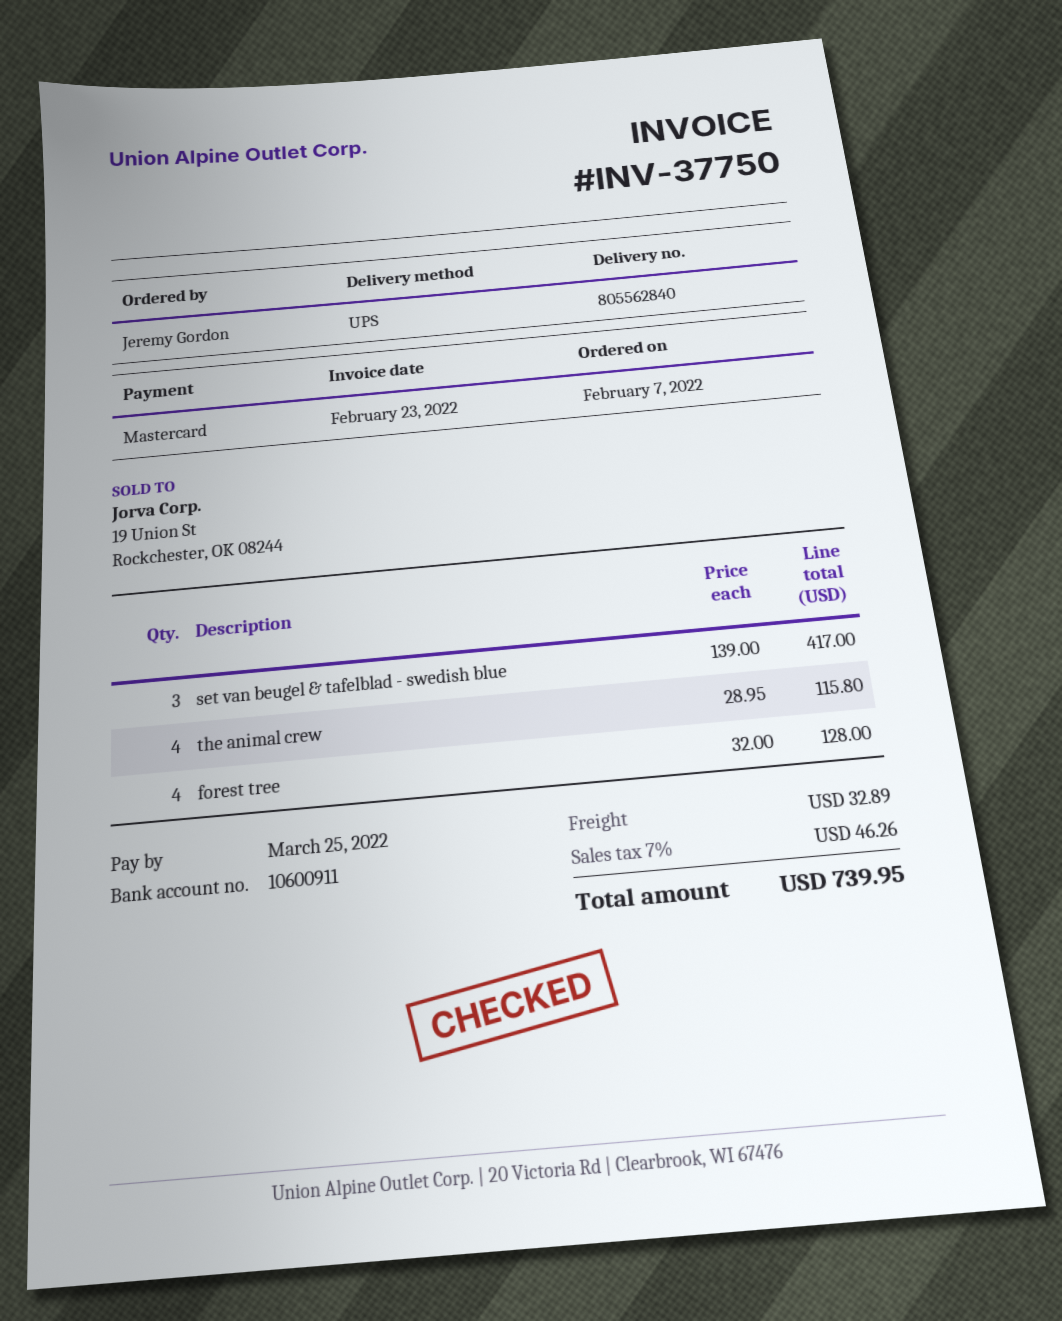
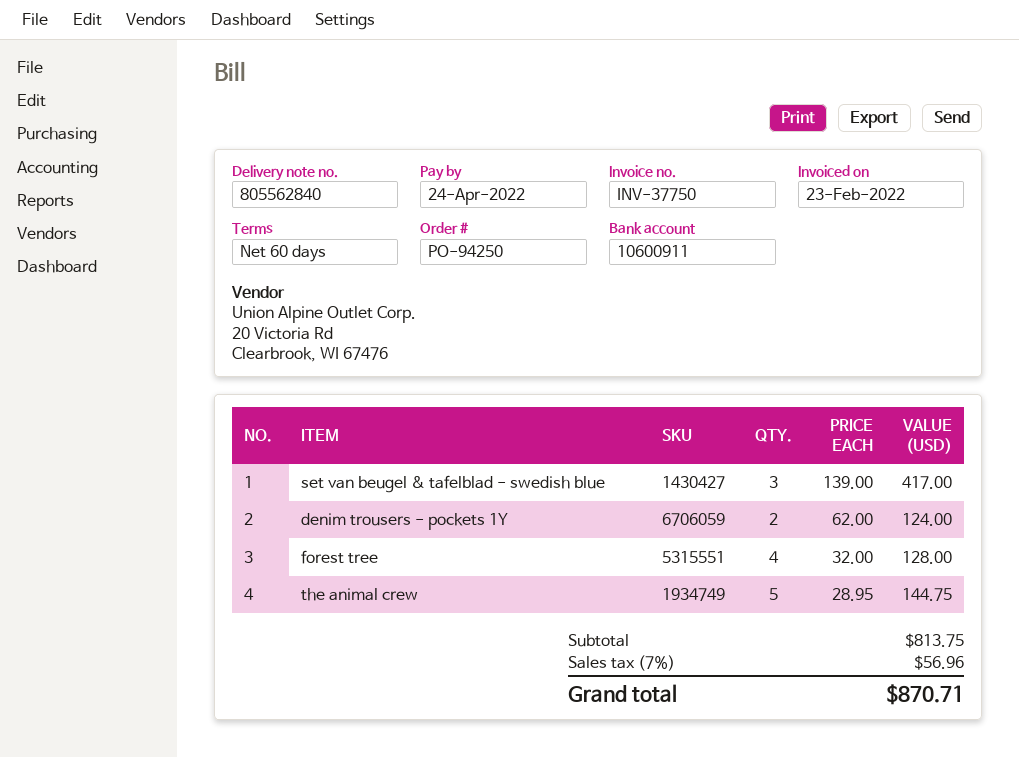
due date: 2022-03-25 -> 2022-04-24
the animal crew: 4 x 28.95 = 115.80 -> 5 x 28.95 = 144.75
denim trousers - pockets 1Y: none -> 2 x 62.00 = 124.00
shipping: 32.89 -> none
tax: 7% = 46.26 -> 7% = 56.96
total: 739.95 -> 870.71

